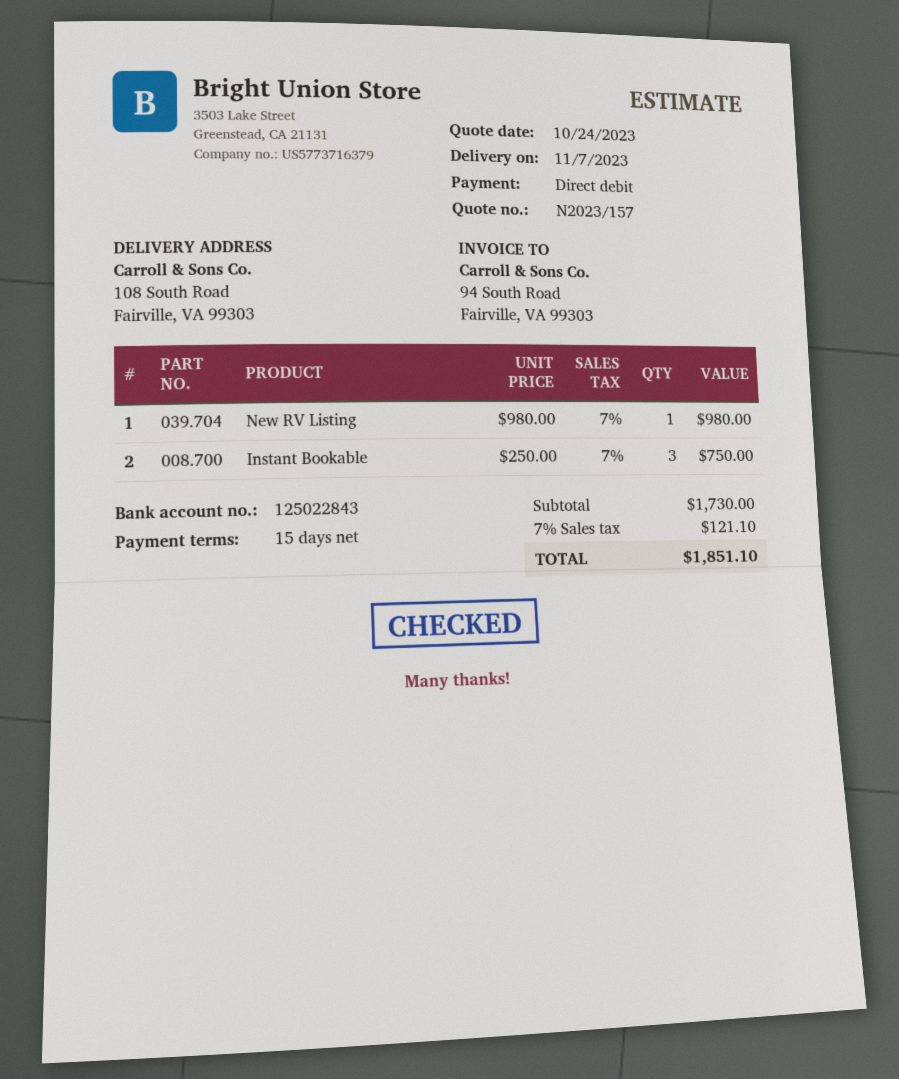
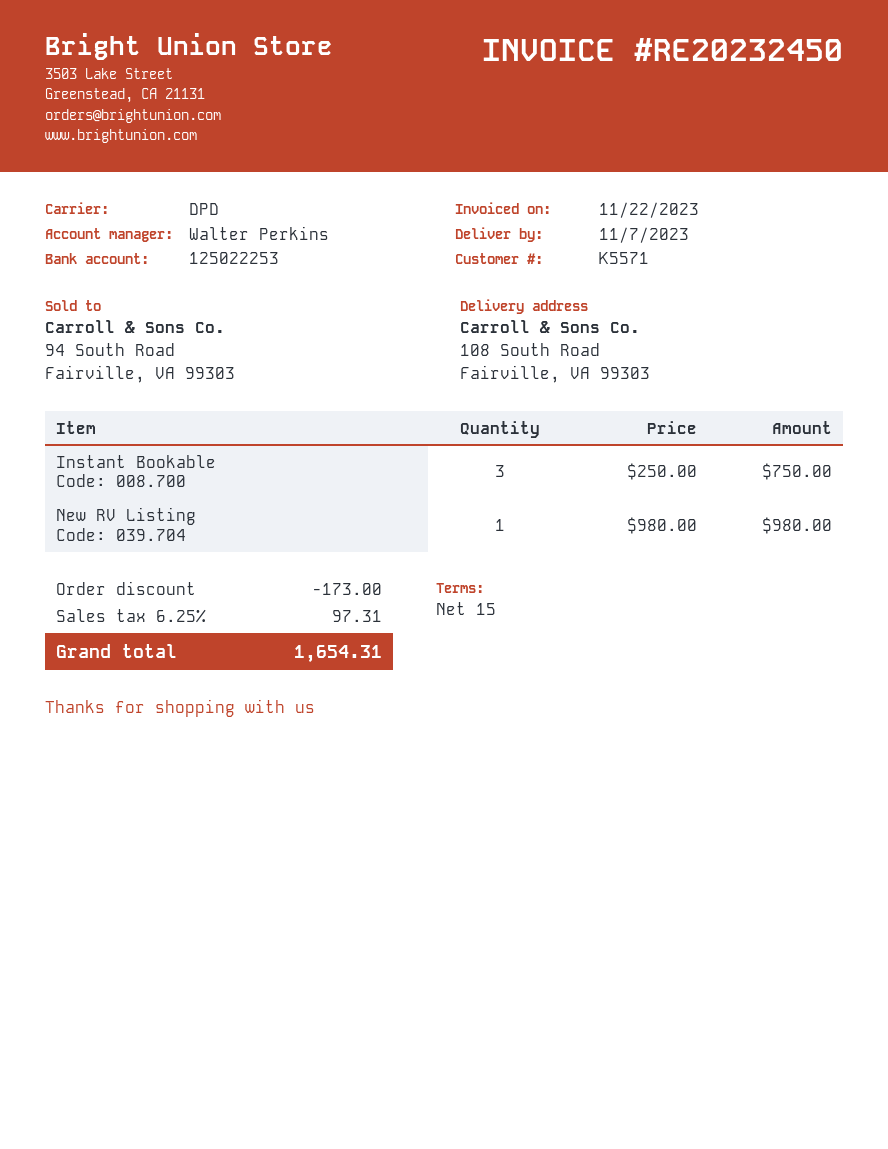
bank account: 125022843 -> 125022253
discount: none -> 173.00
tax: 7% = 121.10 -> 6.25% = 97.31
total: 1851.10 -> 1654.31

